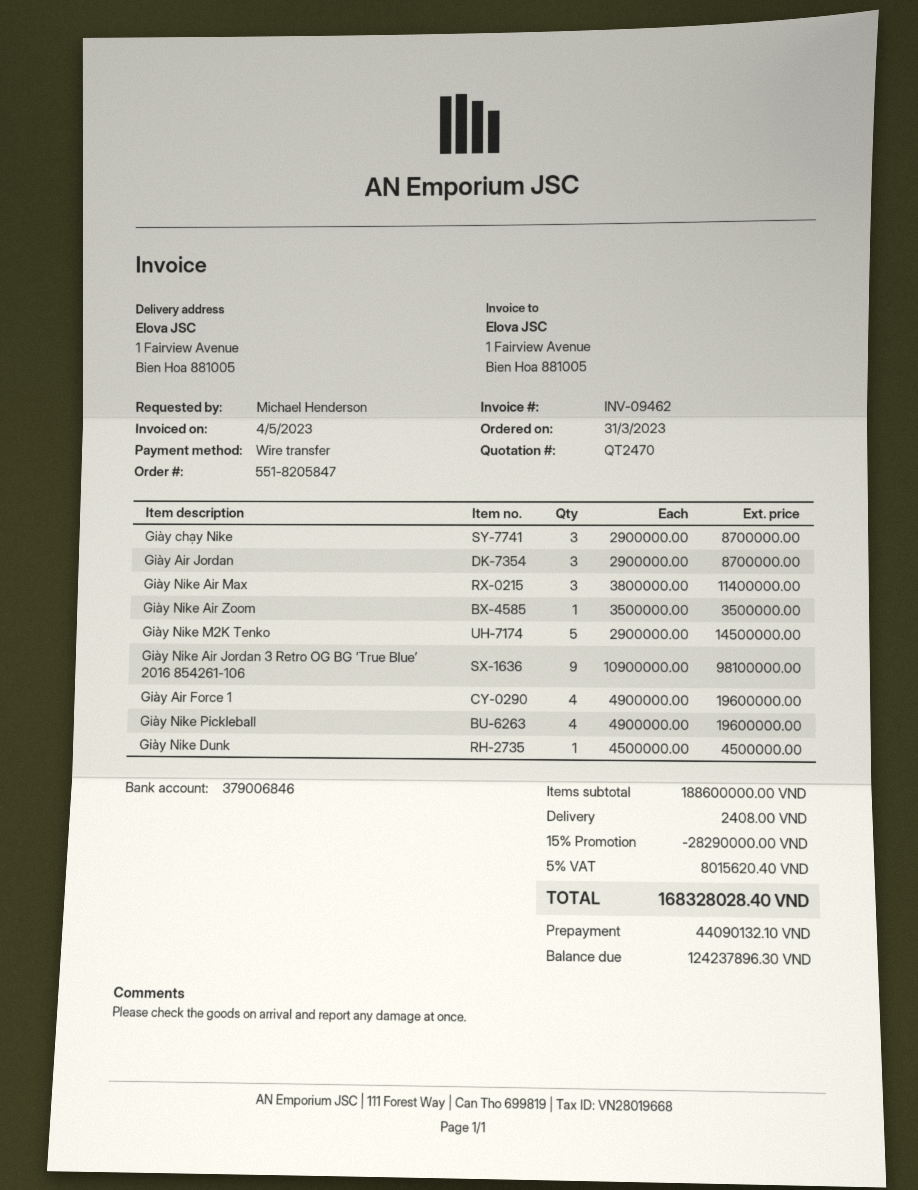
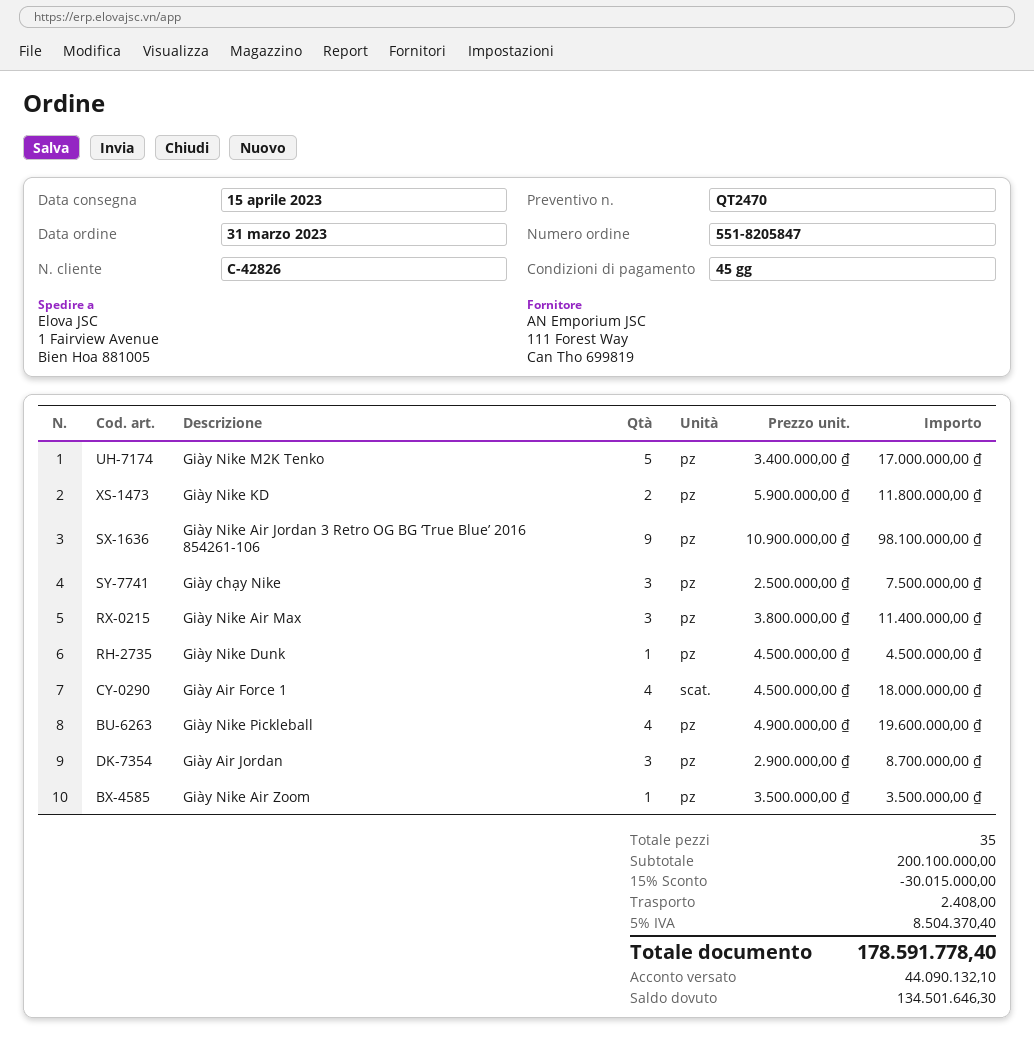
Giày chạy Nike: 3 x 2900000.00 = 8700000.00 -> 3 x 2500000.00 = 7500000.00
Giày Nike M2K Tenko: 5 x 2900000.00 = 14500000.00 -> 5 x 3400000.00 = 17000000.00
Giày Air Force 1: 4 x 4900000.00 = 19600000.00 -> 4 x 4500000.00 = 18000000.00
Giày Nike KD: none -> 2 x 5900000.00 = 11800000.00
subtotal: 188600000.00 -> 200100000.00
discount: 15% = 28290000.00 -> 15% = 30015000.00
tax: 5% = 8015620.40 -> 5% = 8504370.40
total: 168328028.40 -> 178591778.40
balance: 124237896.30 -> 134501646.30

